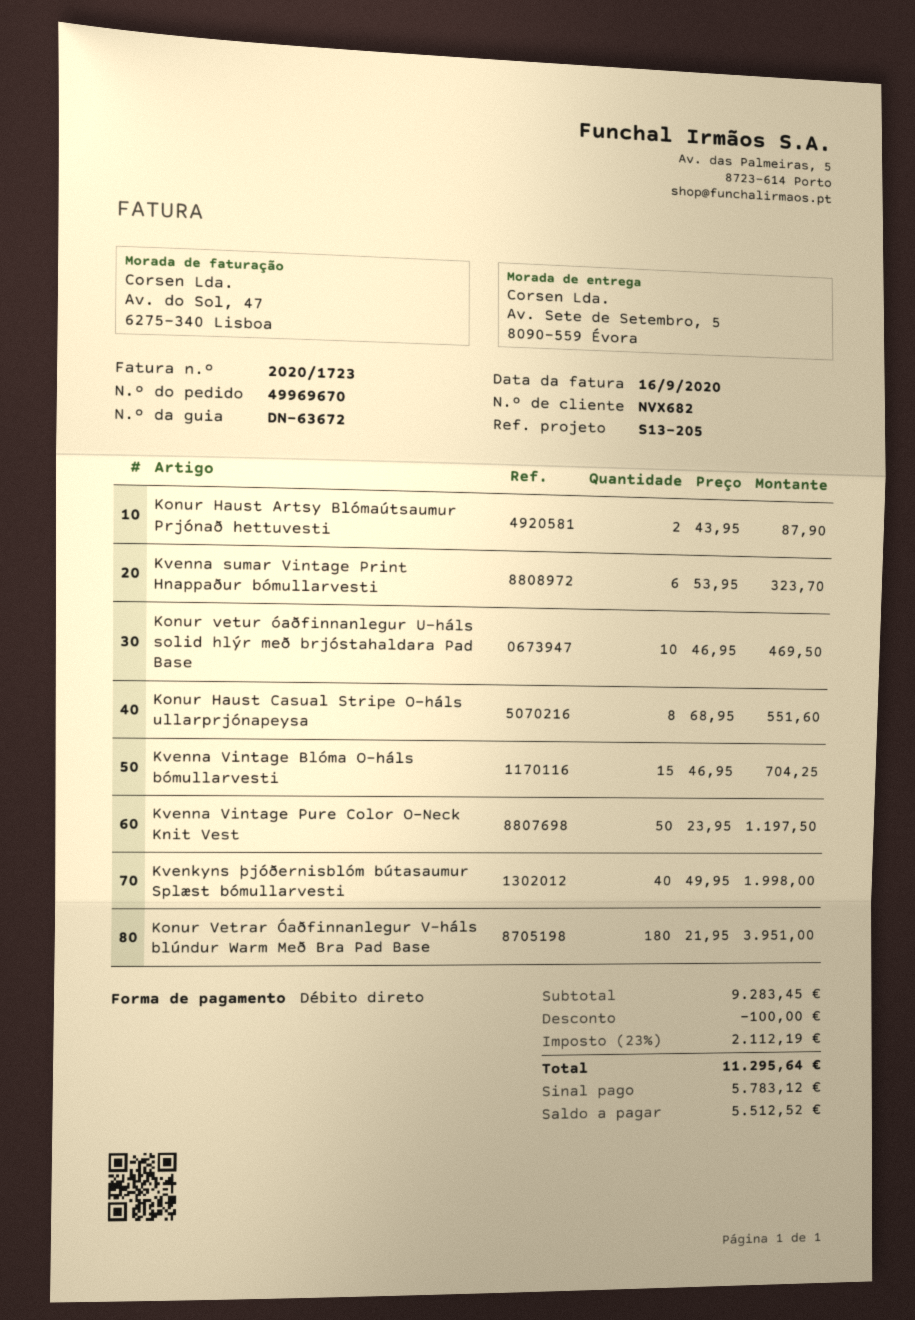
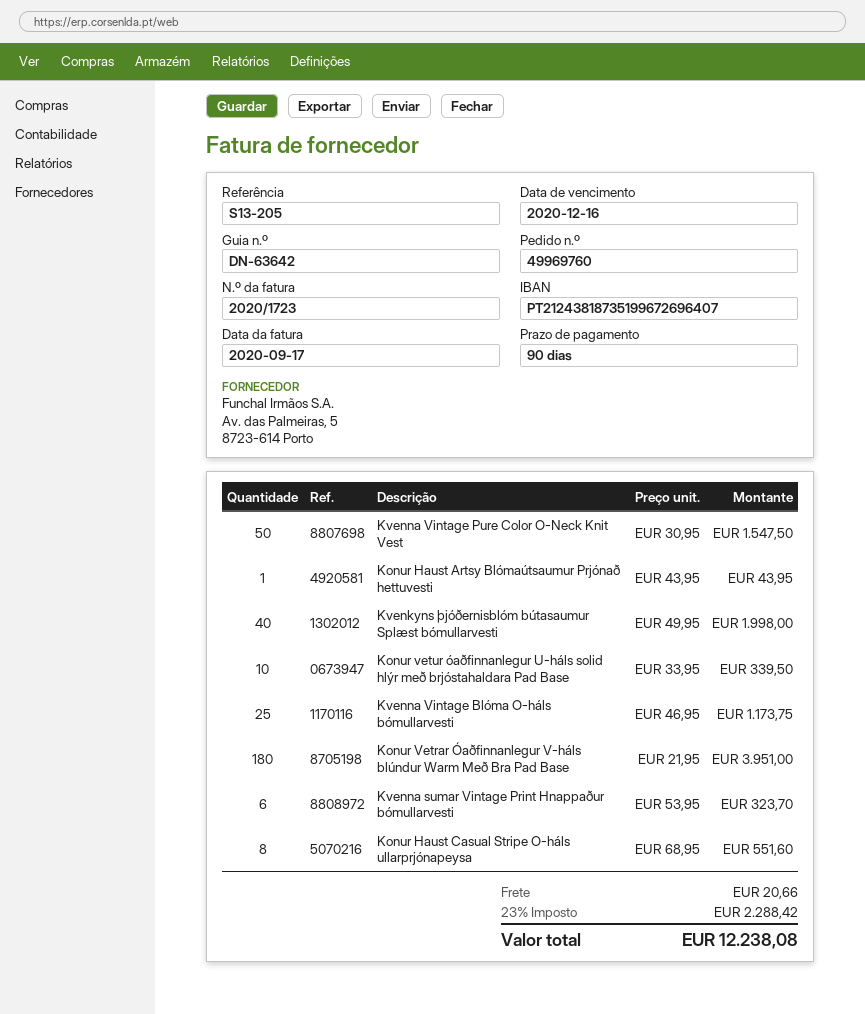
order number: 49969670 -> 49969760
delivery note number: DN-63672 -> DN-63642
invoice date: 2020-09-16 -> 2020-09-17
Konur Haust Artsy Blómaútsaumur Prjónað hettuvesti: 2 x 43.95 = 87.90 -> 1 x 43.95 = 43.95
Konur vetur óaðfinnanlegur U-háls solid hlýr með brjóstahaldara Pad Base: 10 x 46.95 = 469.50 -> 10 x 33.95 = 339.50
Kvenna Vintage Blóma O-háls bómullarvesti: 15 x 46.95 = 704.25 -> 25 x 46.95 = 1173.75
Kvenna Vintage Pure Color O-Neck Knit Vest: 50 x 23.95 = 1197.50 -> 50 x 30.95 = 1547.50
discount: 100.00 -> none
shipping: none -> 20.66
tax: 23% = 2112.19 -> 23% = 2288.42
total: 11295.64 -> 12238.08

